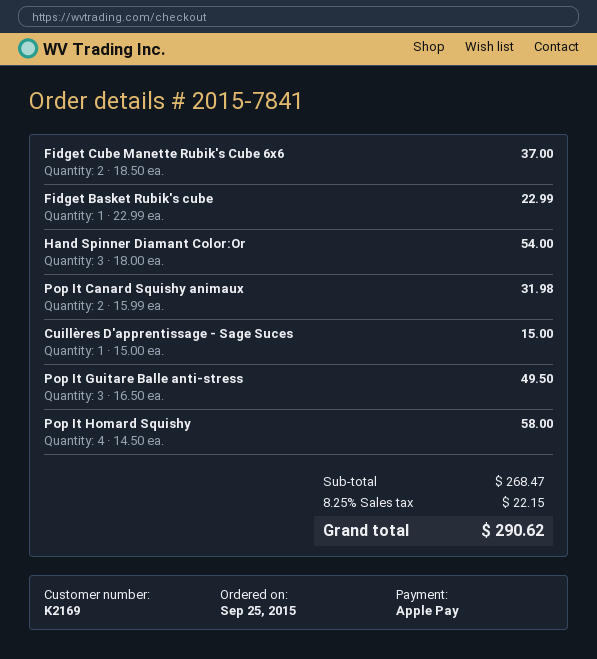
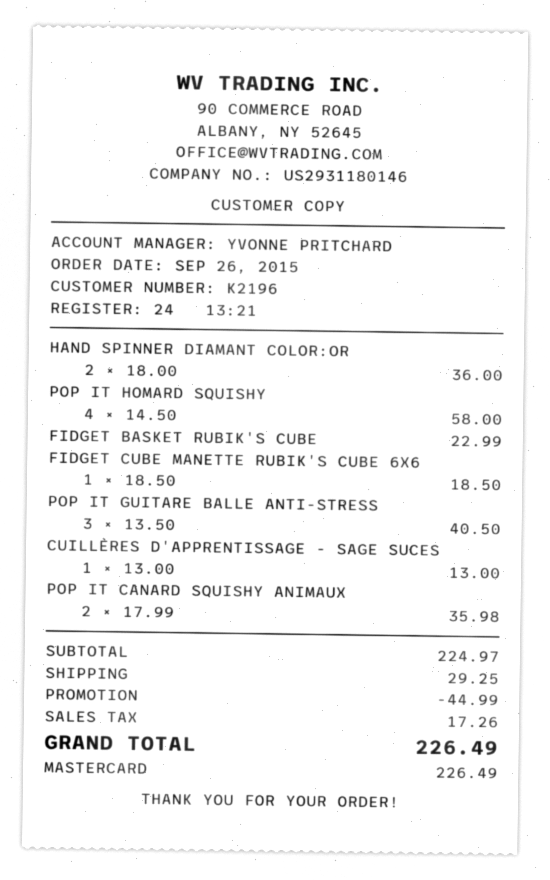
order date: 2015-09-25 -> 2015-09-26
customer number: K2169 -> K2196
payment method: Apple Pay -> Mastercard
Fidget Cube Manette Rubik's Cube 6x6: 2 x 18.50 = 37.00 -> 1 x 18.50 = 18.50
Hand Spinner Diamant Color:Or: 3 x 18.00 = 54.00 -> 2 x 18.00 = 36.00
Pop It Canard Squishy animaux: 2 x 15.99 = 31.98 -> 2 x 17.99 = 35.98
Cuillères D'apprentissage - Sage Suces: 1 x 15.00 = 15.00 -> 1 x 13.00 = 13.00
Pop It Guitare Balle anti-stress: 3 x 16.50 = 49.50 -> 3 x 13.50 = 40.50
subtotal: 268.47 -> 224.97
discount: none -> 44.99
shipping: none -> 29.25
tax: 22.15 -> 17.26
total: 290.62 -> 226.49

